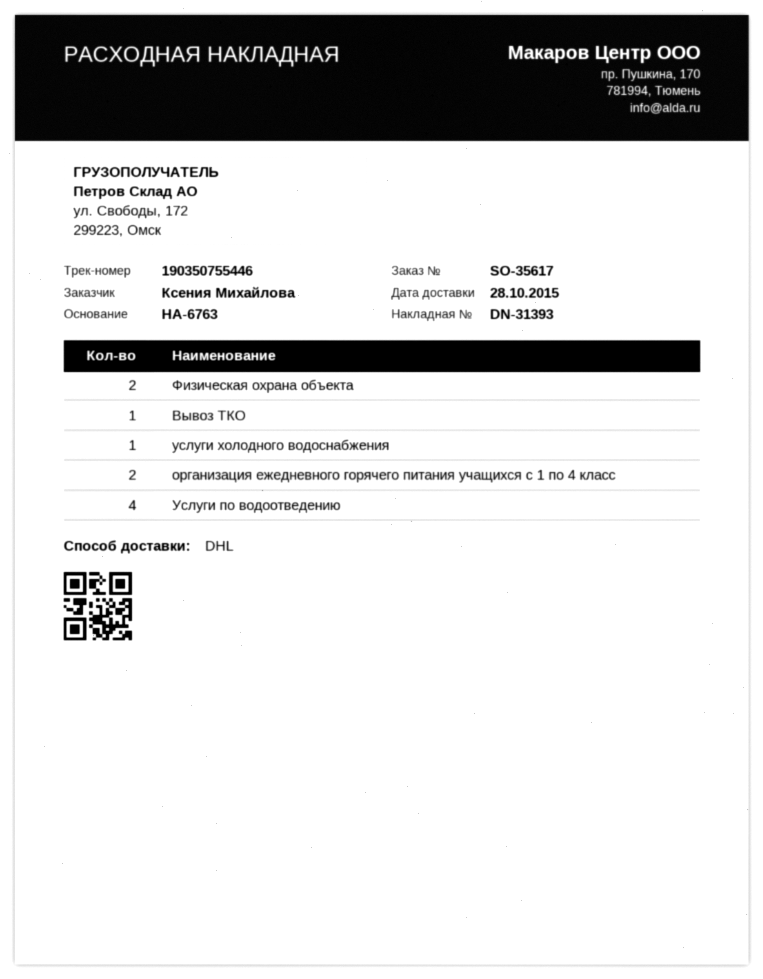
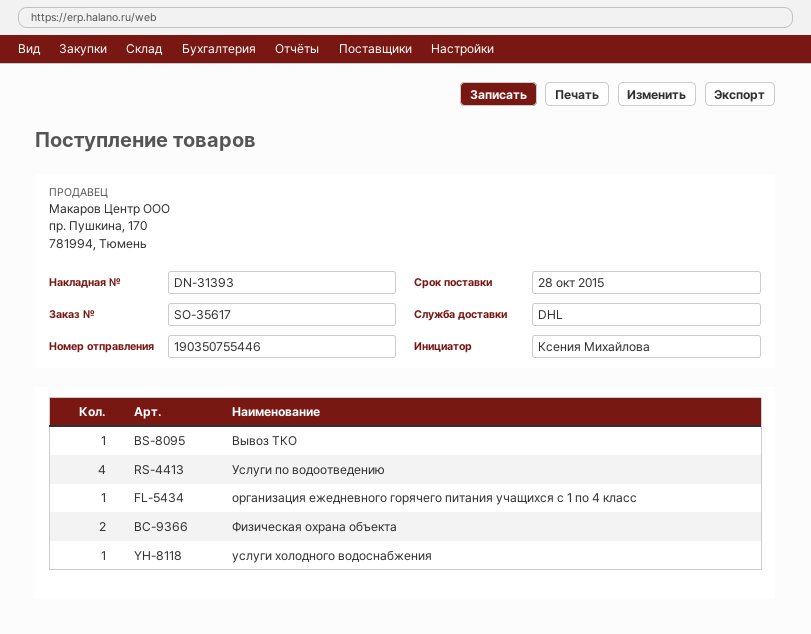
организация ежедневного горячего питания учащихся с 1 по 4 класс: 2 -> 1

